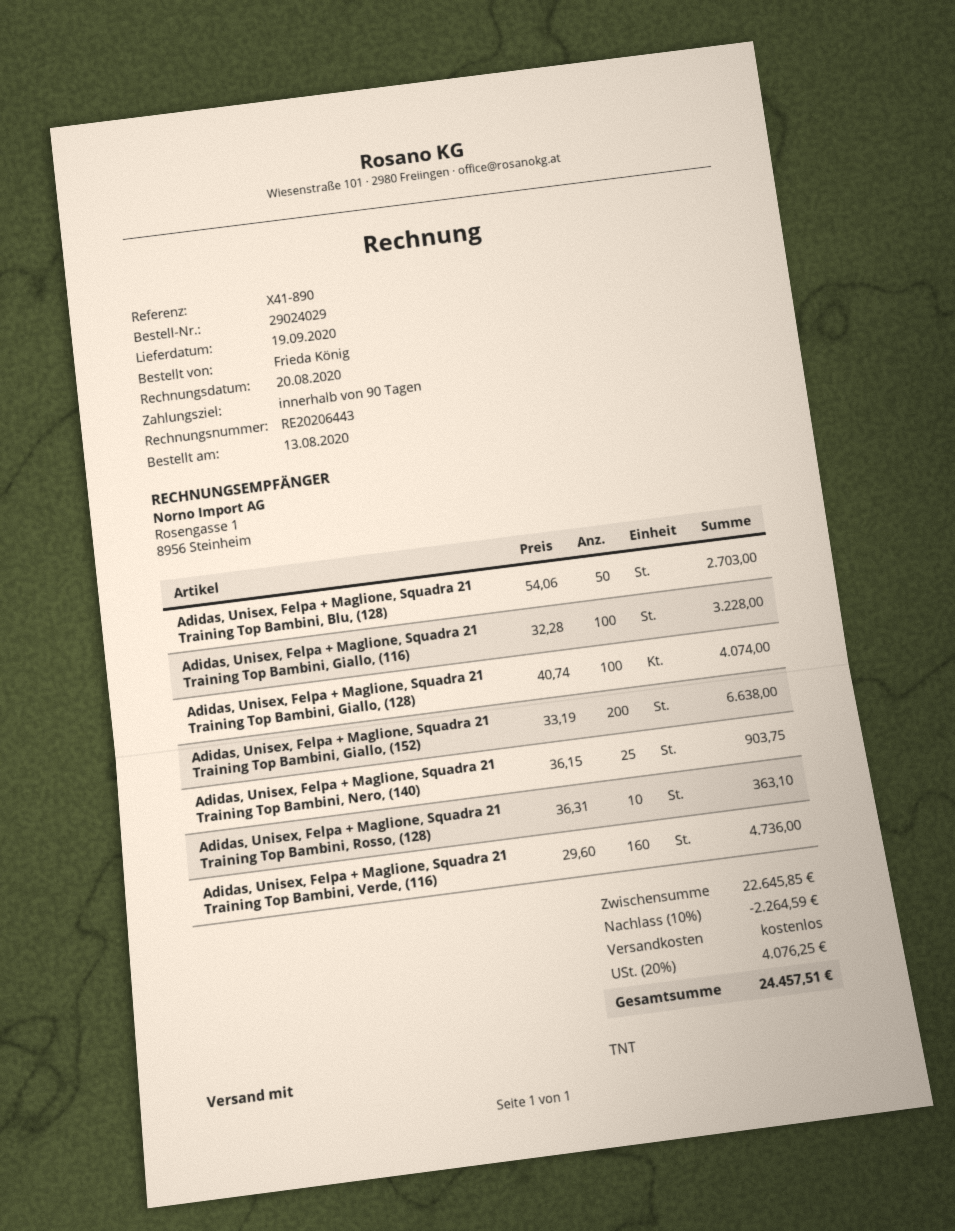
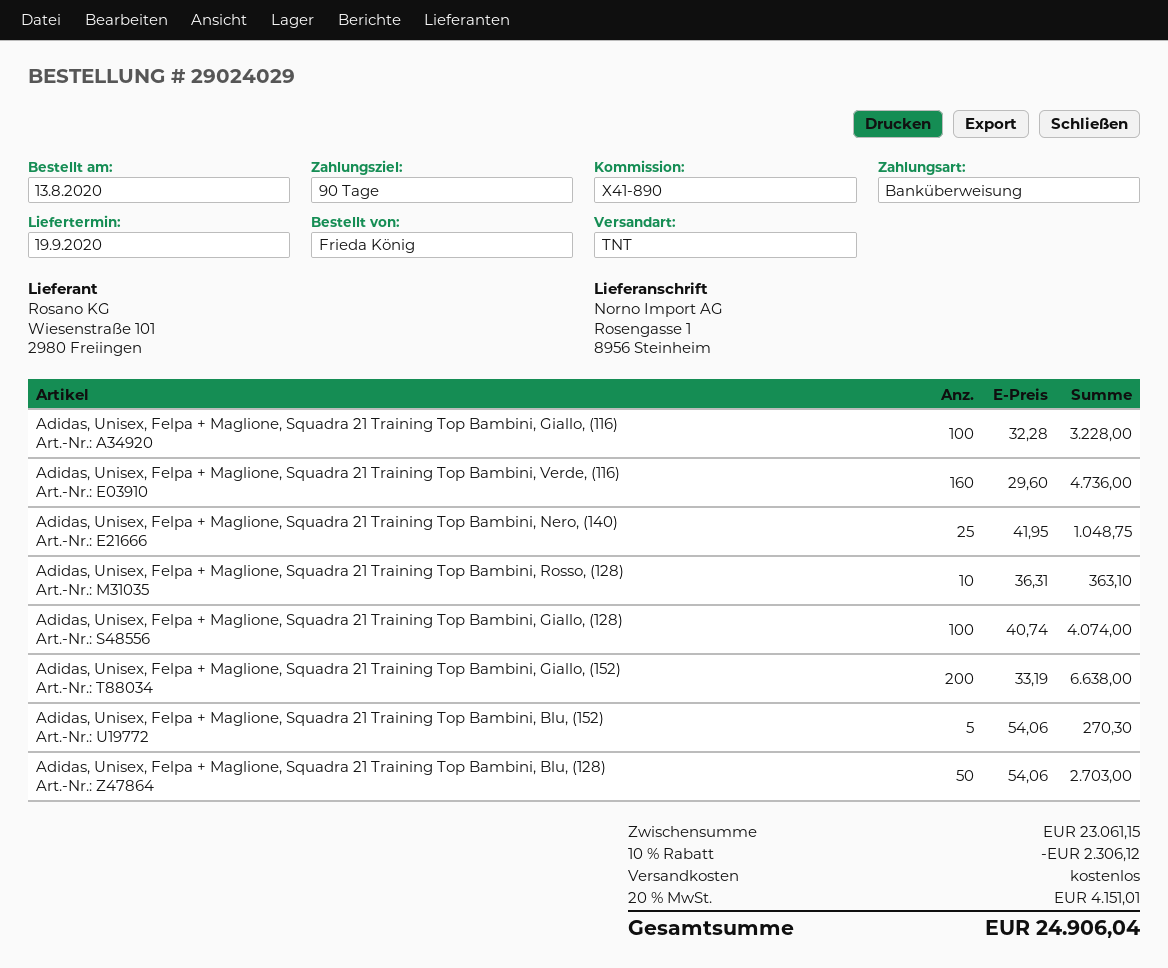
Adidas, Unisex, Felpa + Maglione, Squadra 21 Training Top Bambini, Nero, (140): 25 x 36.15 = 903.75 -> 25 x 41.95 = 1048.75
Adidas, Unisex, Felpa + Maglione, Squadra 21 Training Top Bambini, Blu, (152): none -> 5 x 54.06 = 270.30
subtotal: 22645.85 -> 23061.15
discount: 10% = 2264.59 -> 10% = 2306.12
tax: 20% = 4076.25 -> 20% = 4151.01
total: 24457.51 -> 24906.04

